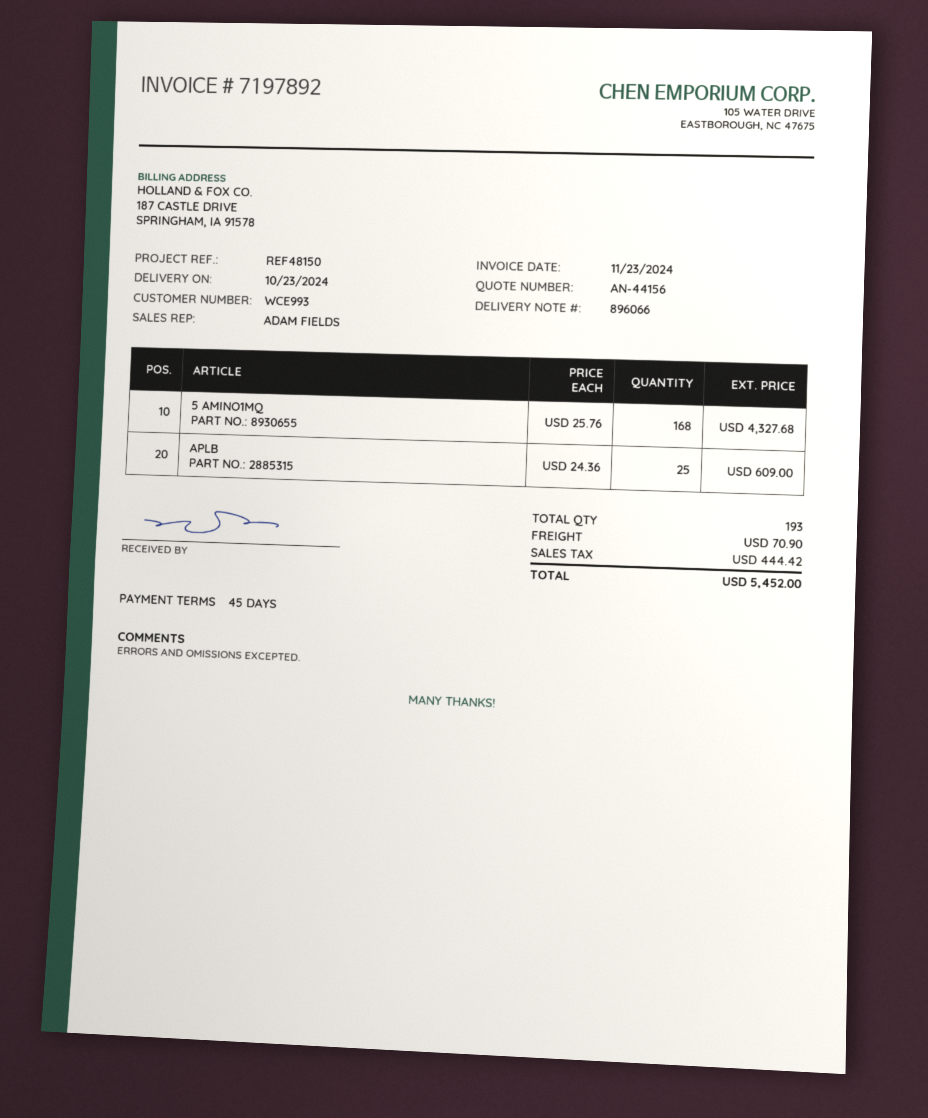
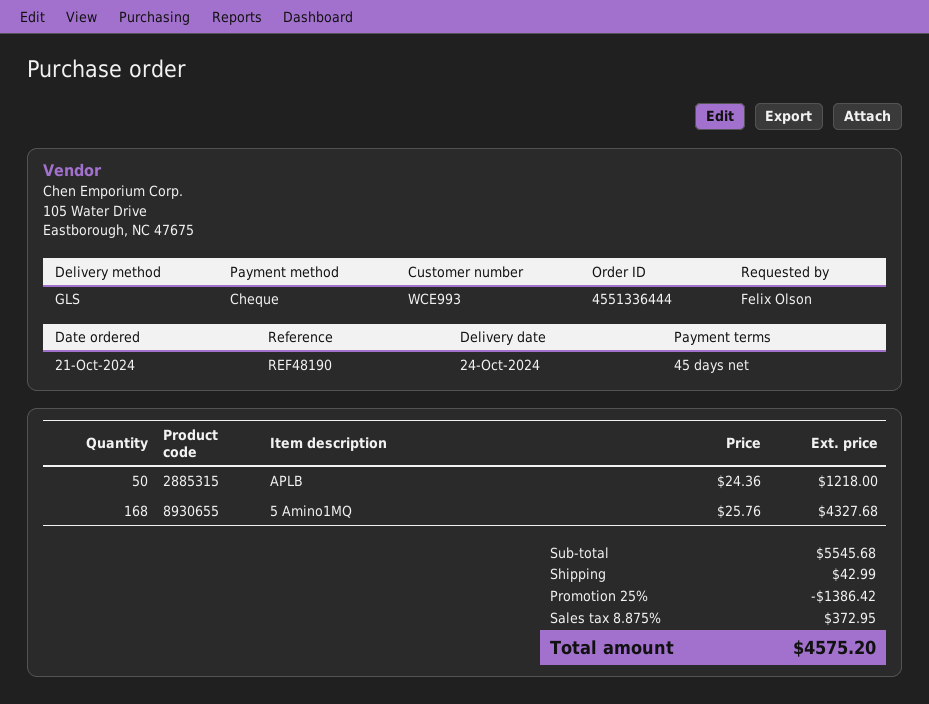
delivery date: 2024-10-23 -> 2024-10-24
reference: REF48150 -> REF48190
APLB: 25 x 24.36 = 609.00 -> 50 x 24.36 = 1218.00
discount: none -> 25% = 1386.42
shipping: 70.90 -> 42.99
tax: 444.42 -> 372.95
total: 5452.00 -> 4575.20

